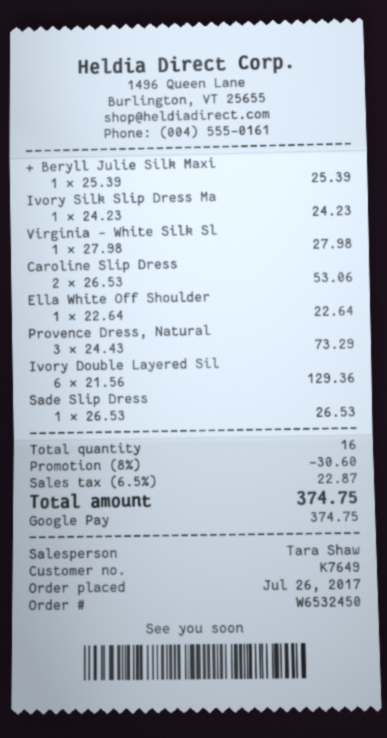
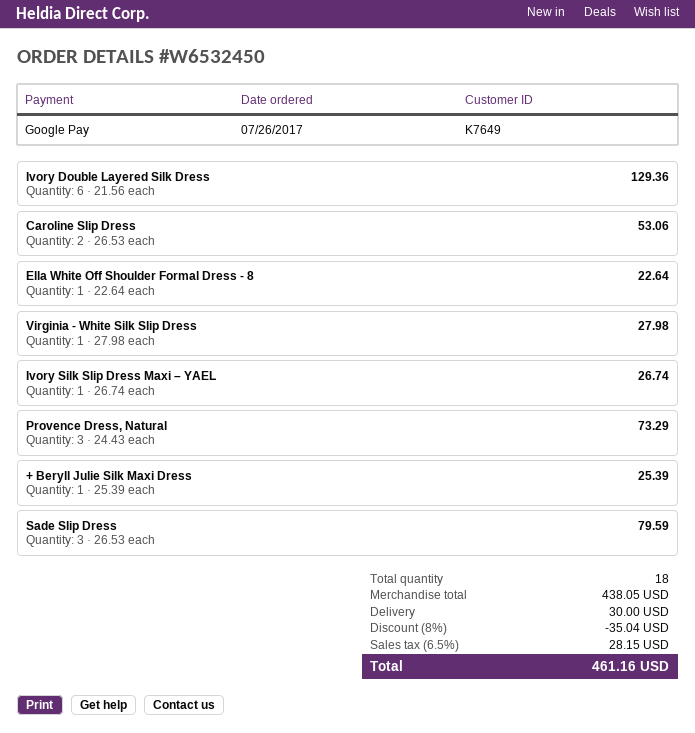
Ivory Silk Slip Dress Ma: 1 x 24.23 = 24.23 -> 1 x 26.74 = 26.74
Sade Slip Dress: 1 x 26.53 = 26.53 -> 3 x 26.53 = 79.59
total quantity: 16 -> 18
discount: 8% = 30.60 -> 8% = 35.04
shipping: none -> 30.00
tax: 6.5% = 22.87 -> 6.5% = 28.15
total: 374.75 -> 461.16

